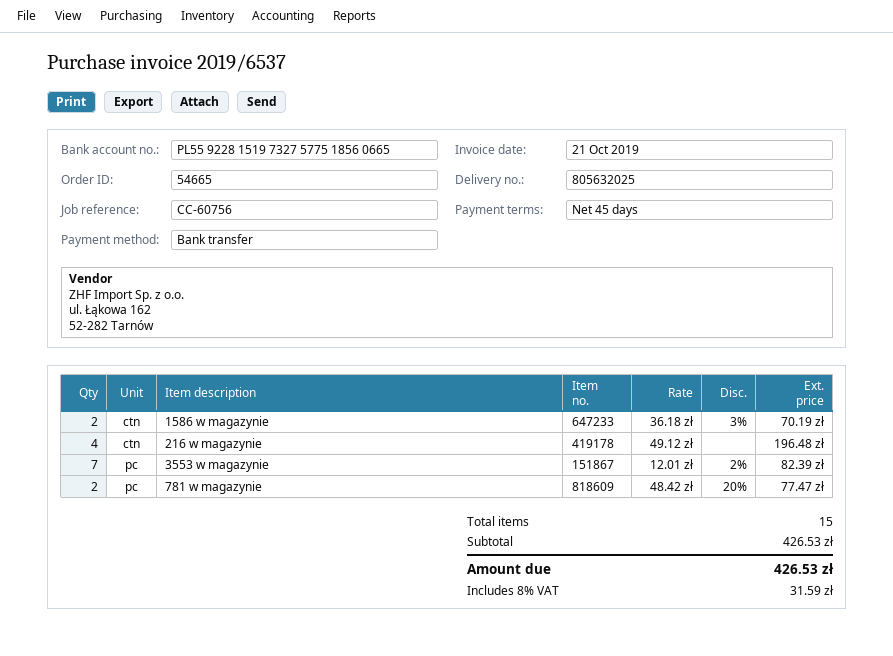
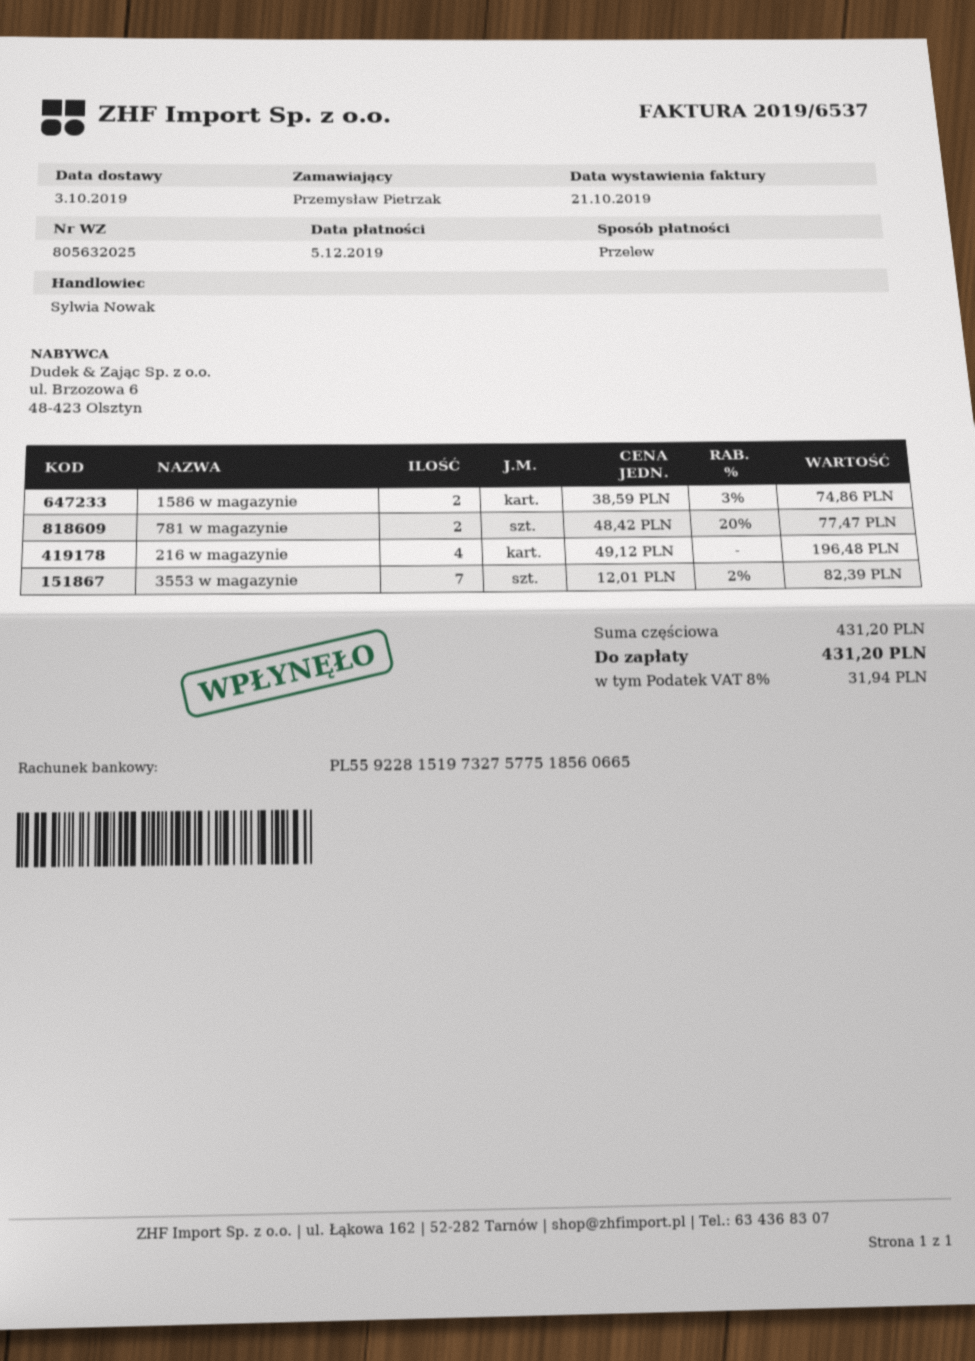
1586 w magazynie: 2 x 36.18 - 3% = 70.19 -> 2 x 38.59 - 3% = 74.86
subtotal: 426.53 -> 431.20
tax: 8% = 31.59 -> 8% = 31.94
total: 426.53 -> 431.20

